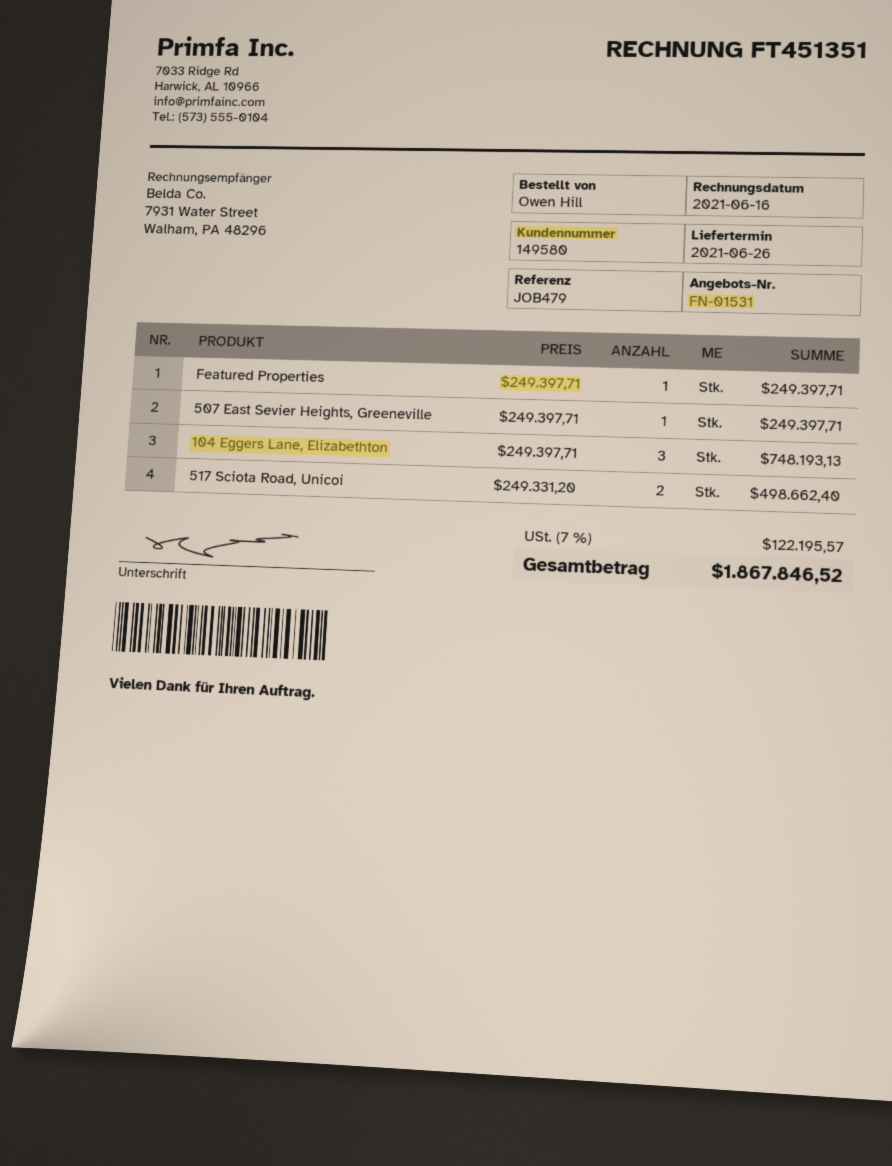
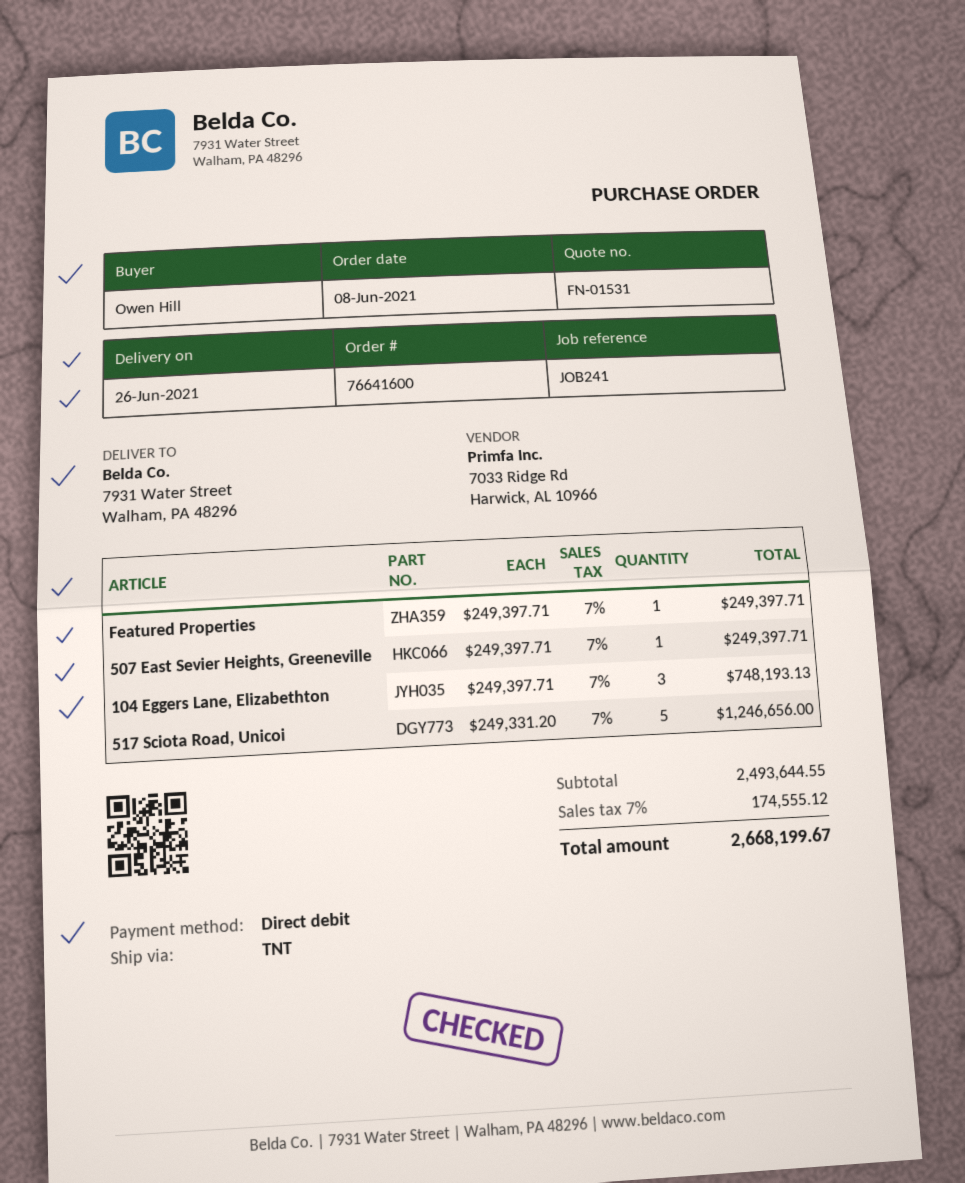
reference: JOB479 -> JOB241
517 Sciota Road, Unicoi: 2 x 249331.20 = 498662.40 -> 5 x 249331.20 = 1246656.00
tax: 7% = 122195.57 -> 7% = 174555.12
total: 1867846.52 -> 2668199.67

